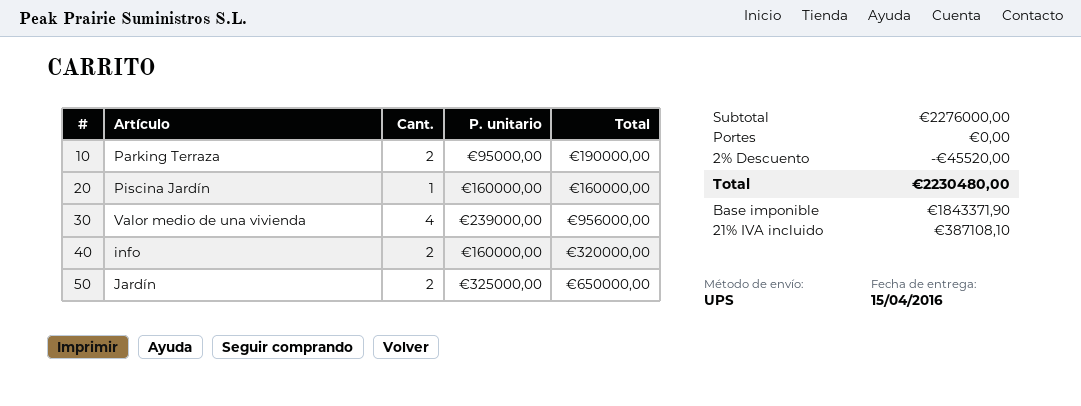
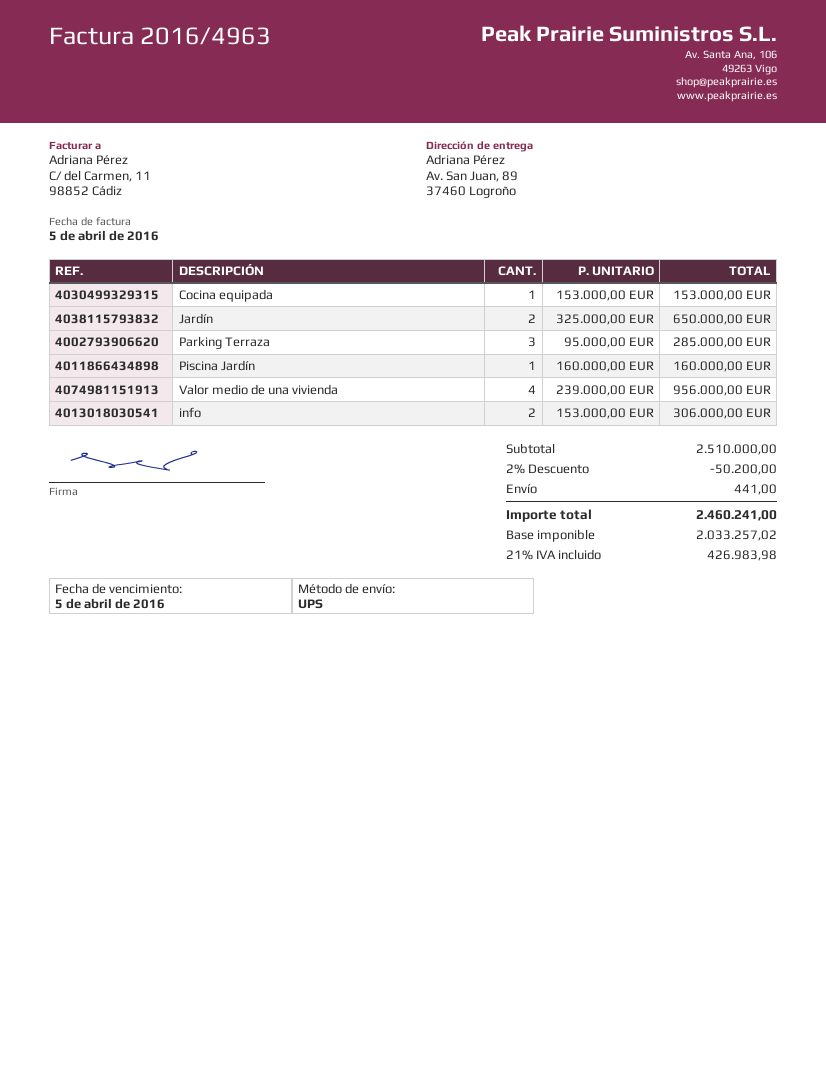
Parking Terraza: 2 x 95000.00 = 190000.00 -> 3 x 95000.00 = 285000.00
info: 2 x 160000.00 = 320000.00 -> 2 x 153000.00 = 306000.00
Cocina equipada: none -> 1 x 153000.00 = 153000.00
subtotal: 2276000.00 -> 2510000.00
discount: 2% = 45520.00 -> 2% = 50200.00
shipping: 0.00 -> 441.00
net: 1843371.90 -> 2033257.02
tax: 21% = 387108.10 -> 21% = 426983.98
total: 2230480.00 -> 2460241.00

